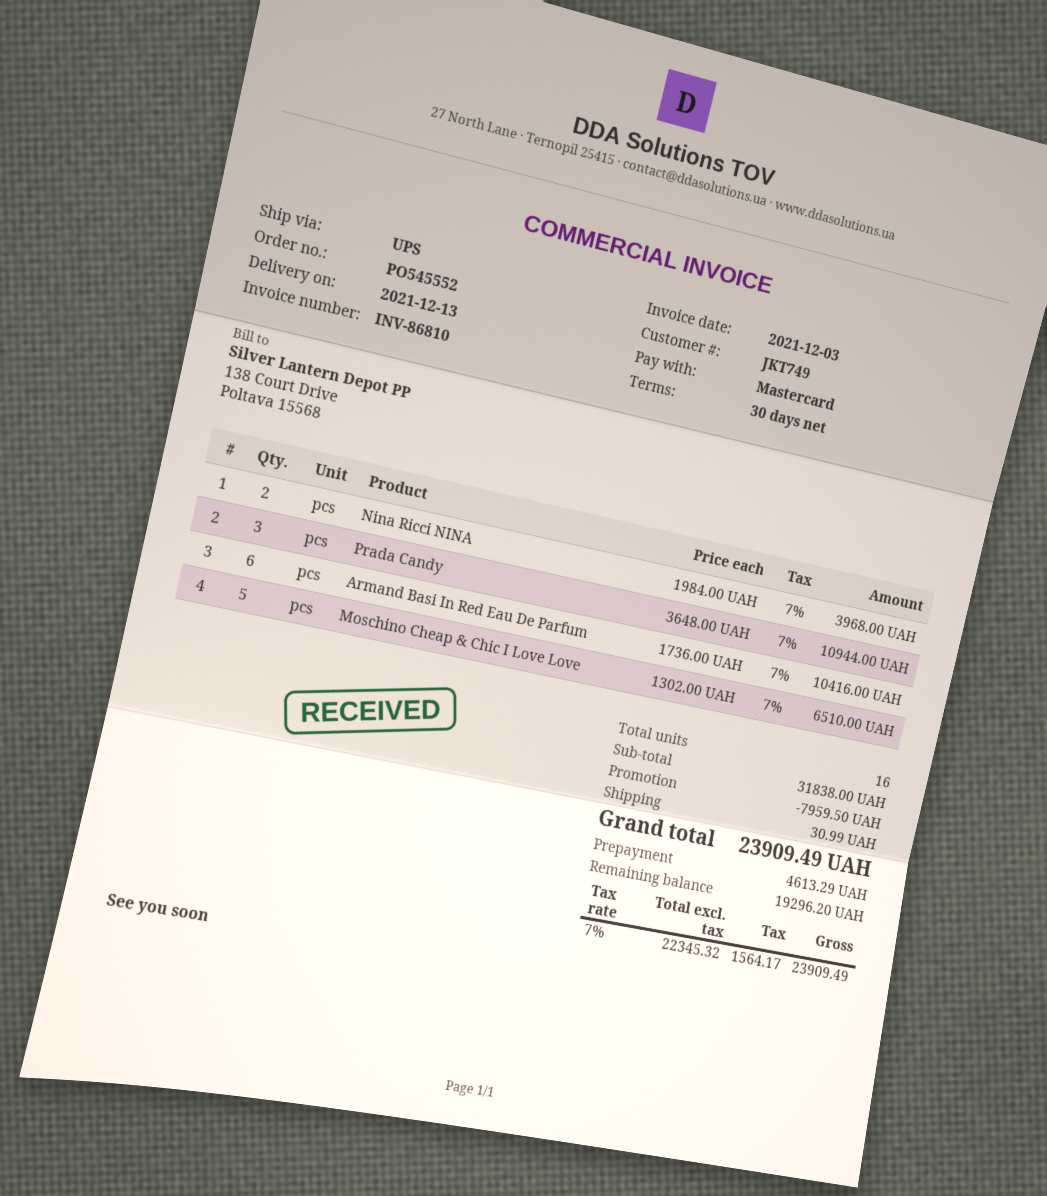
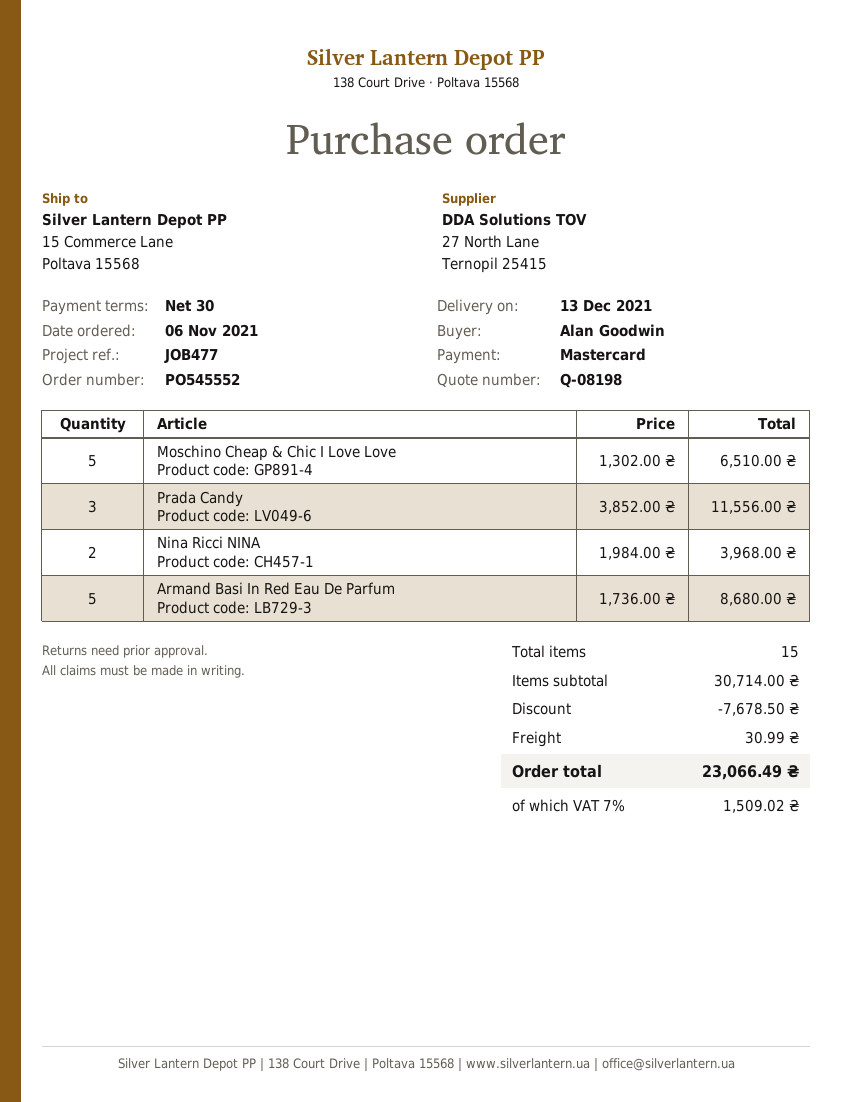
Prada Candy: 3 x 3648.00 = 10944.00 -> 3 x 3852.00 = 11556.00
Armand Basi In Red Eau De Parfum: 6 x 1736.00 = 10416.00 -> 5 x 1736.00 = 8680.00
total quantity: 16 -> 15
subtotal: 31838.00 -> 30714.00
discount: 7959.50 -> 7678.50
tax: 7% = 1564.17 -> 7% = 1509.02
total: 23909.49 -> 23066.49

